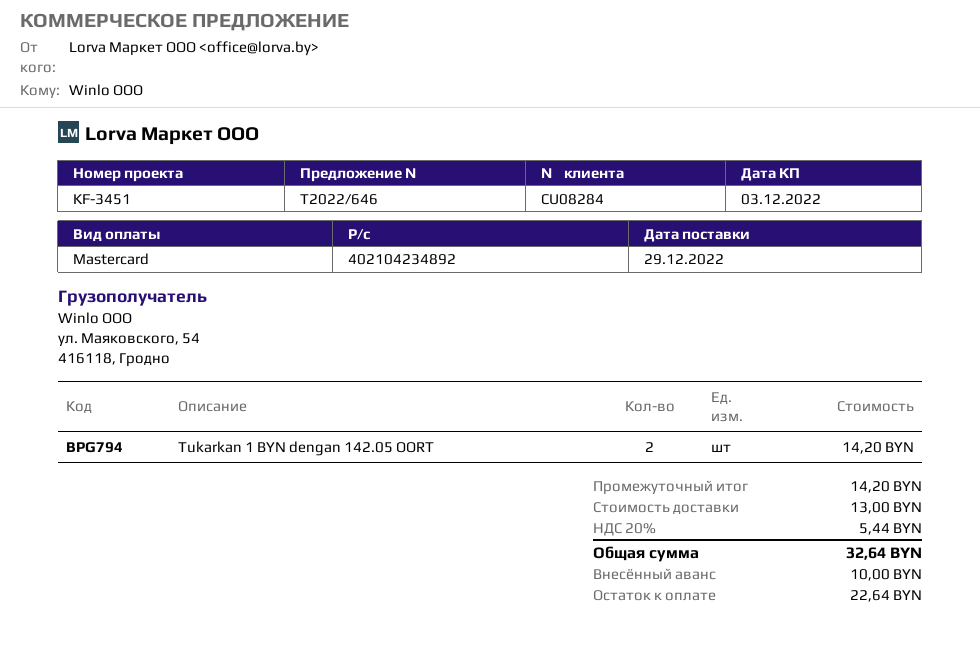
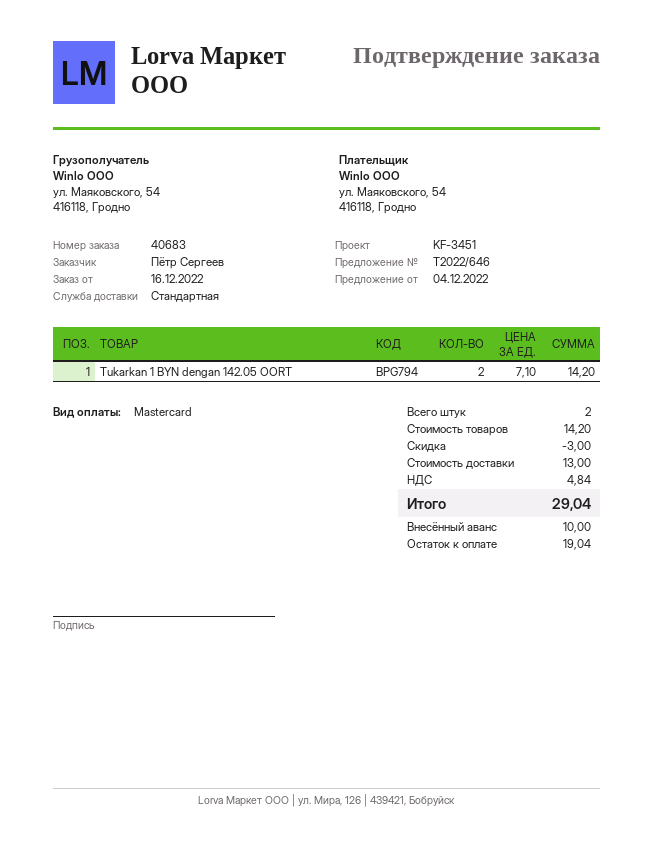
quote date: 2022-12-03 -> 2022-12-04
discount: none -> 3.00
tax: 5.44 -> 4.84
total: 32.64 -> 29.04
balance: 22.64 -> 19.04

